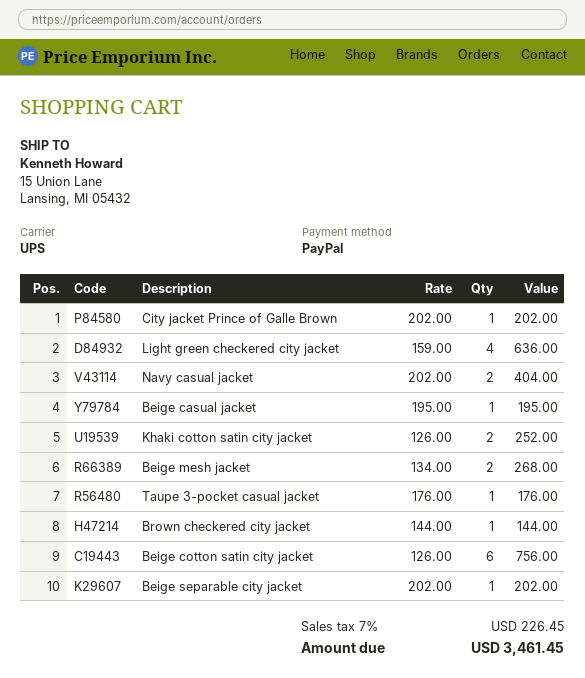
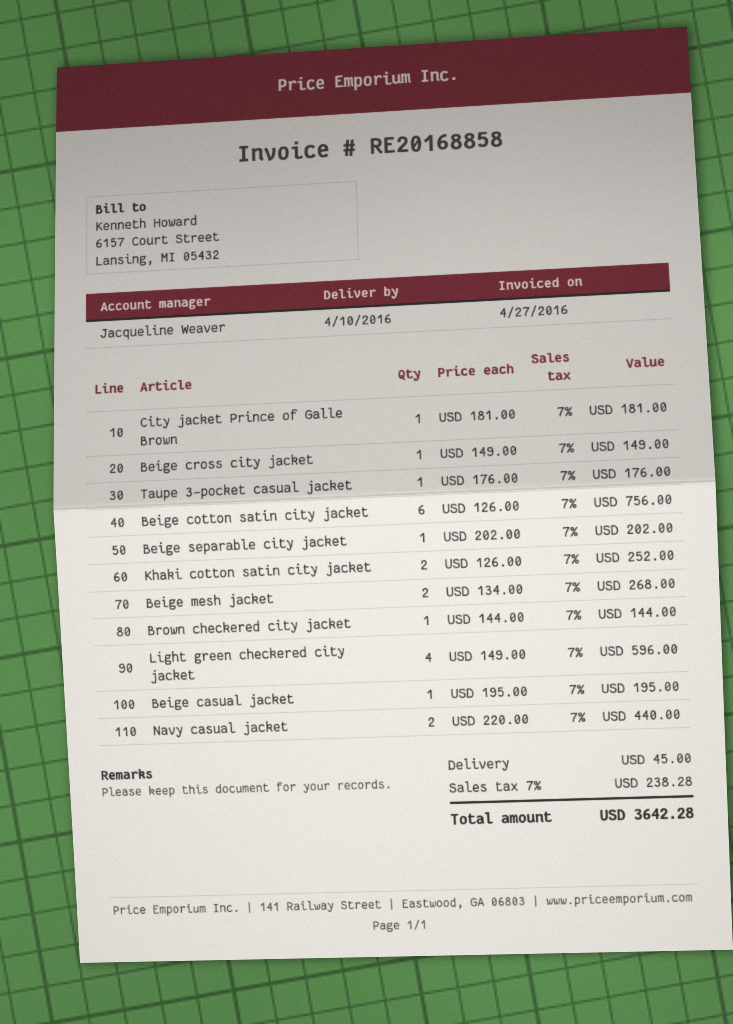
City jacket Prince of Galle Brown: 1 x 202.00 = 202.00 -> 1 x 181.00 = 181.00
Light green checkered city jacket: 4 x 159.00 = 636.00 -> 4 x 149.00 = 596.00
Navy casual jacket: 2 x 202.00 = 404.00 -> 2 x 220.00 = 440.00
Beige cross city jacket: none -> 1 x 149.00 = 149.00
shipping: none -> 45.00
tax: 7% = 226.45 -> 7% = 238.28
total: 3461.45 -> 3642.28

